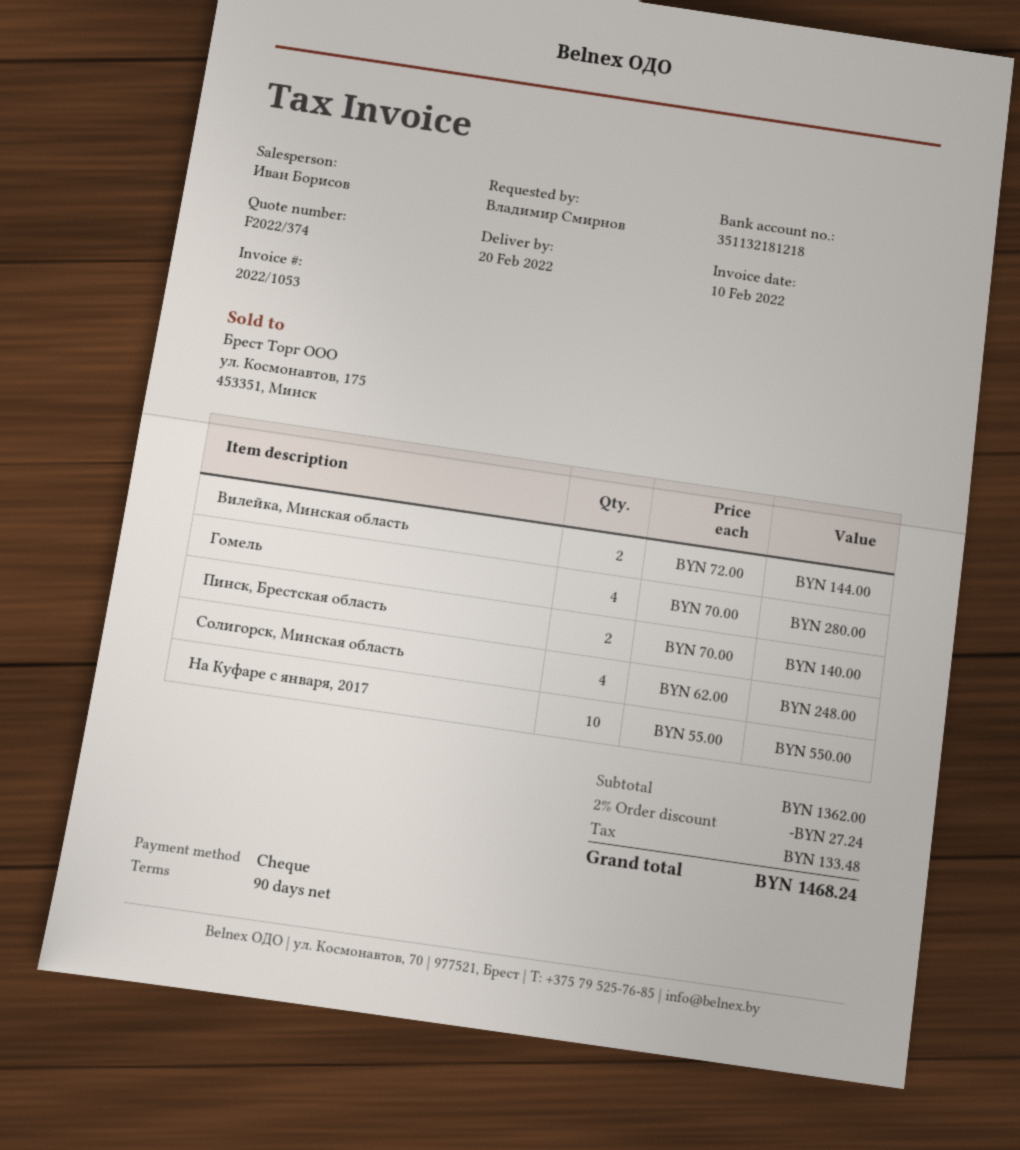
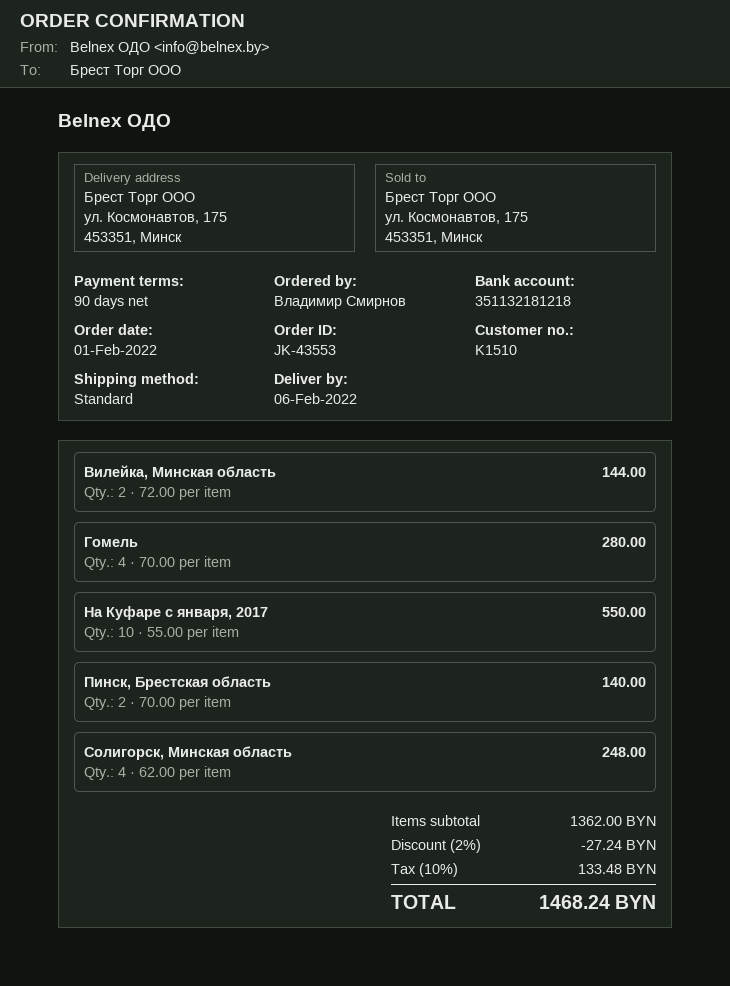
delivery date: 2022-02-20 -> 2022-02-06

